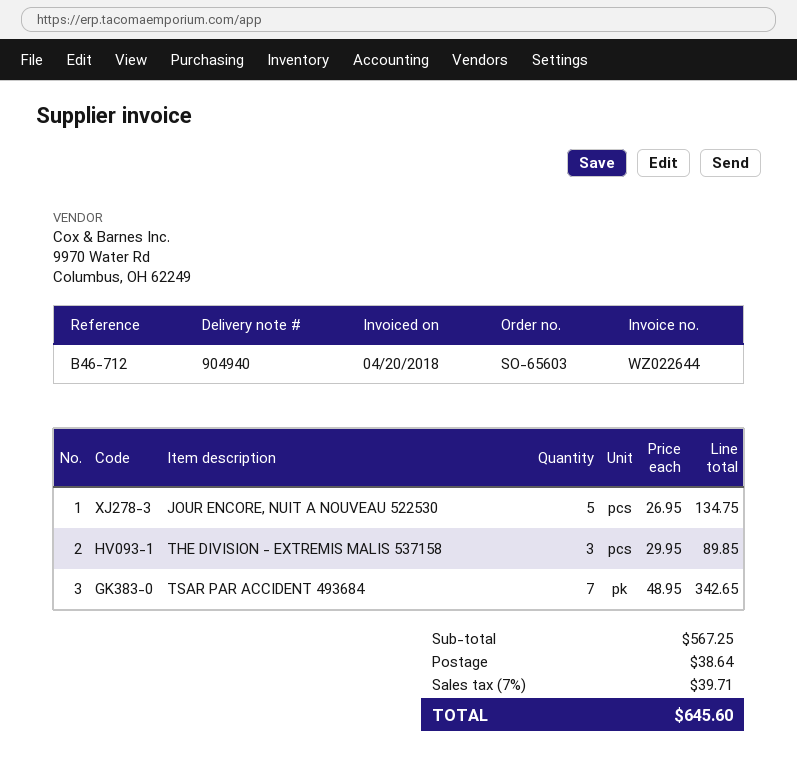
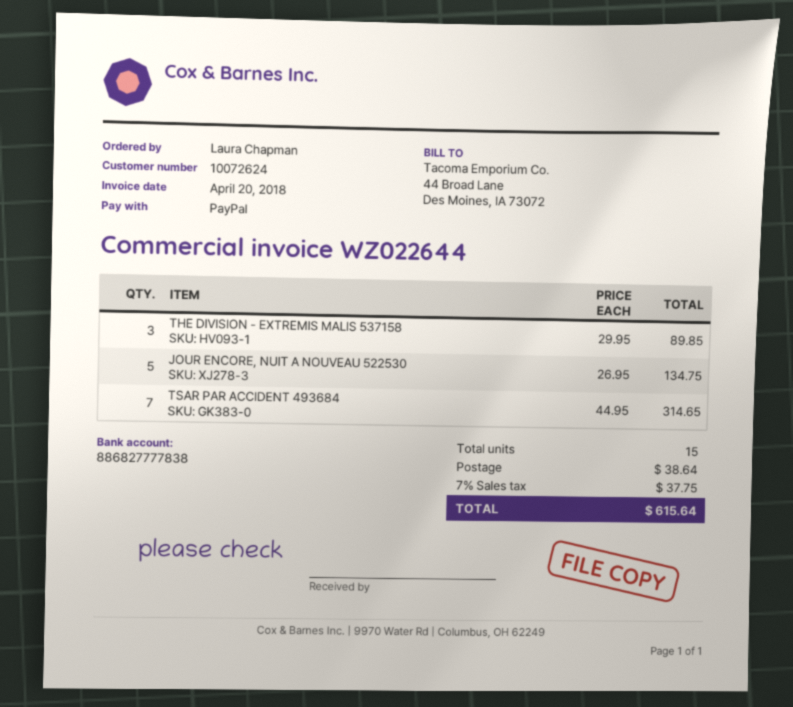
TSAR PAR ACCIDENT 493684: 7 x 48.95 = 342.65 -> 7 x 44.95 = 314.65
tax: 7% = 39.71 -> 7% = 37.75
total: 645.60 -> 615.64

